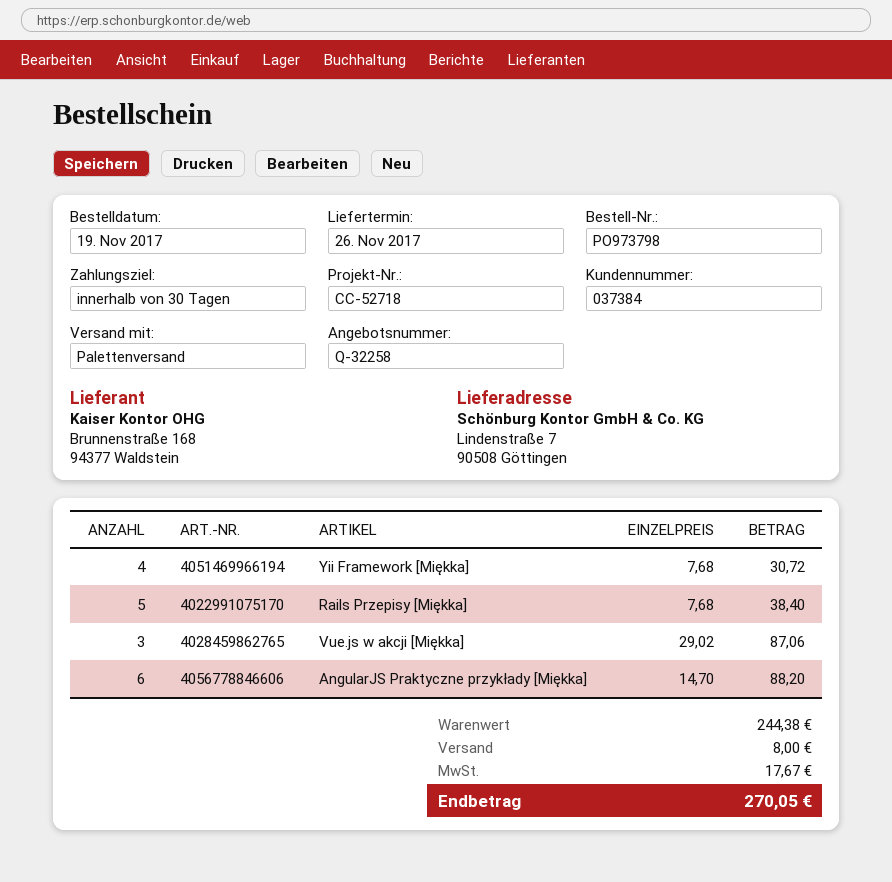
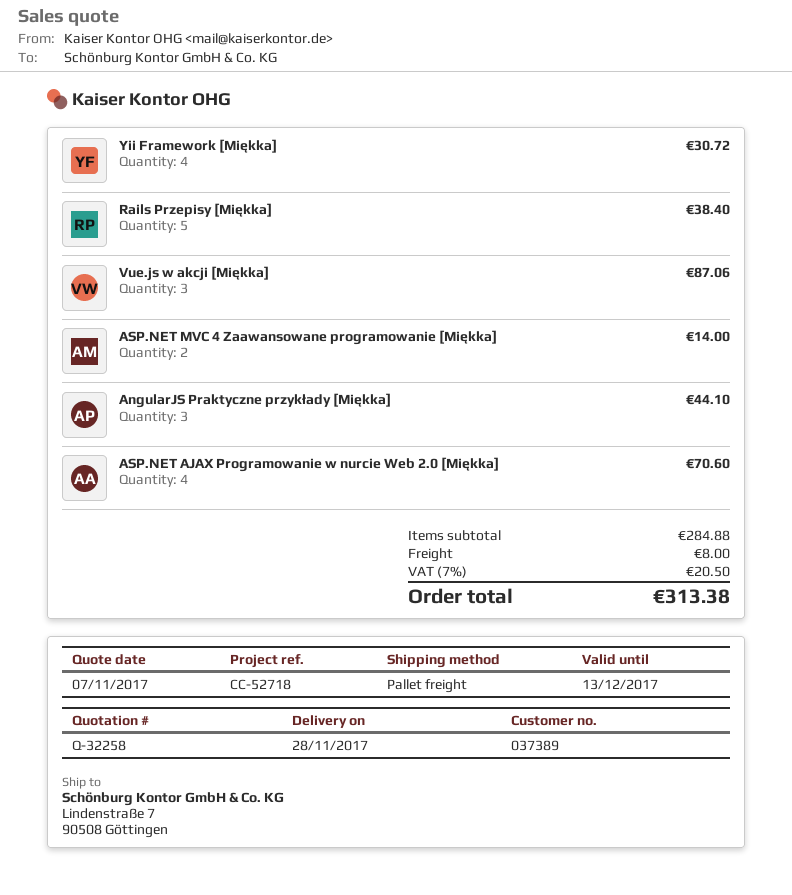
delivery date: 2017-11-26 -> 2017-11-28
customer number: 037384 -> 037389
AngularJS Praktyczne przykłady [Miękka]: 6 for 88.20 -> 3 for 44.10
ASP.NET MVC 4 Zaawansowane programowanie [Miękka]: none -> 2 for 14.00
ASP.NET AJAX Programowanie w nurcie Web 2.0 [Miękka]: none -> 4 for 70.60
subtotal: 244.38 -> 284.88
tax: 17.67 -> 20.50
total: 270.05 -> 313.38

